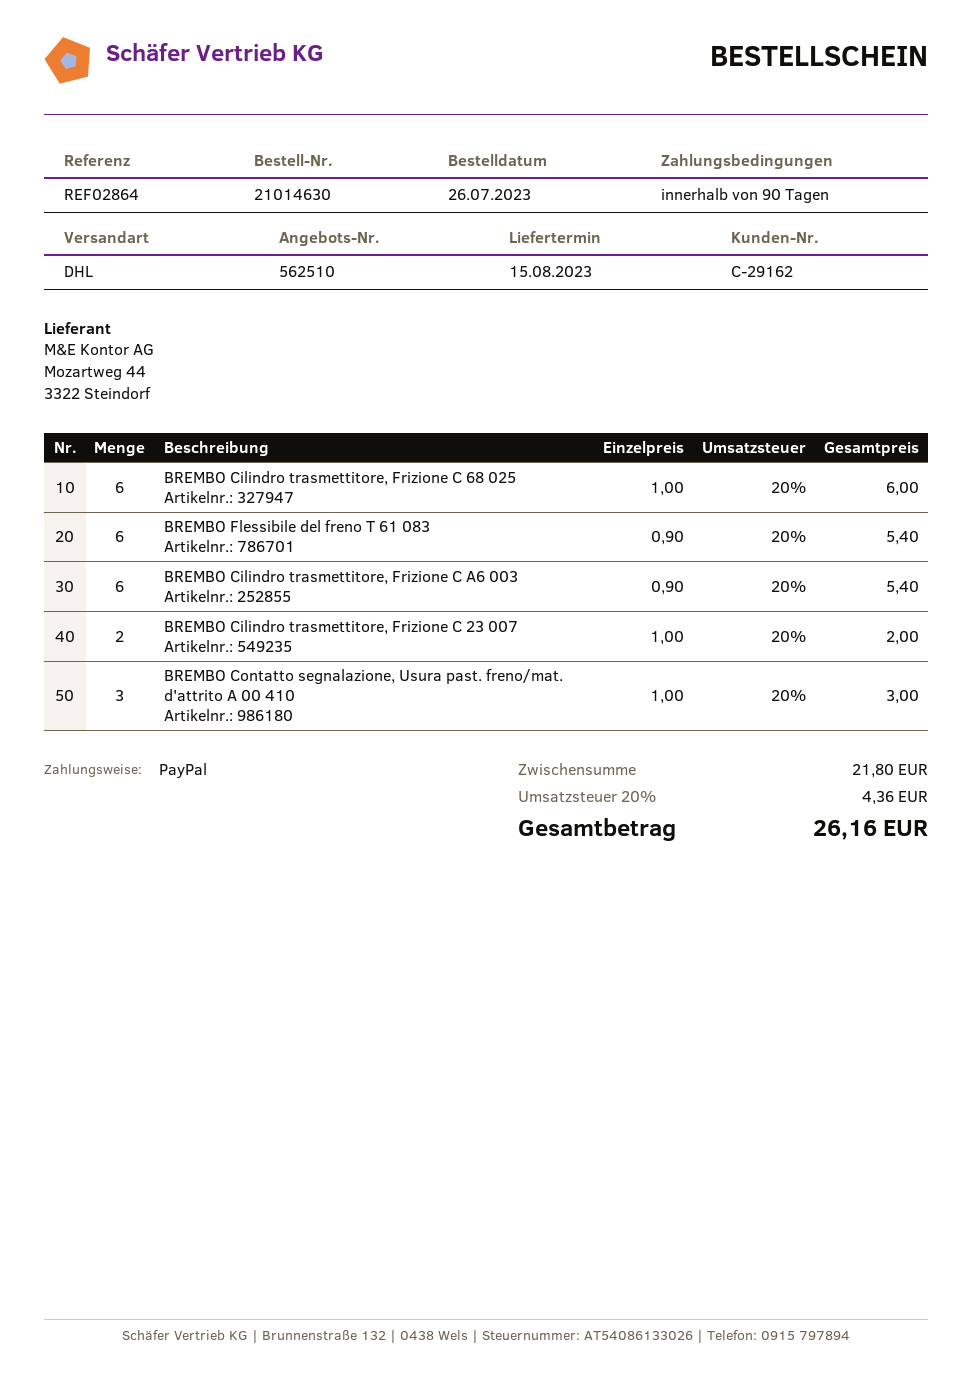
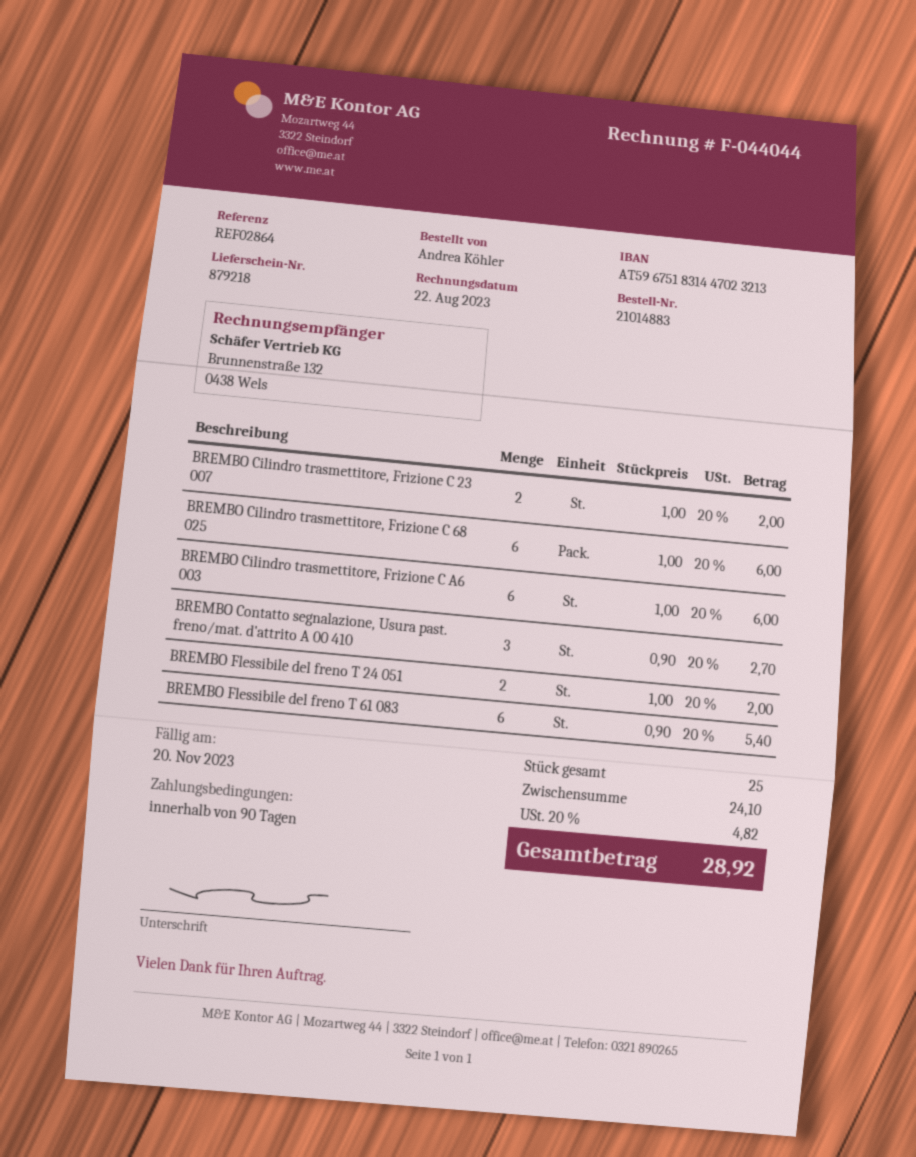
order number: 21014630 -> 21014883
BREMBO Cilindro trasmettitore, Frizione C A6 003: 6 x 0.90 = 5.40 -> 6 x 1.00 = 6.00
BREMBO Contatto segnalazione, Usura past. freno/mat. d'attrito A 00 410: 3 x 1.00 = 3.00 -> 3 x 0.90 = 2.70
BREMBO Flessibile del freno T 24 051: none -> 2 x 1.00 = 2.00
subtotal: 21.80 -> 24.10
tax: 20% = 4.36 -> 20% = 4.82
total: 26.16 -> 28.92

